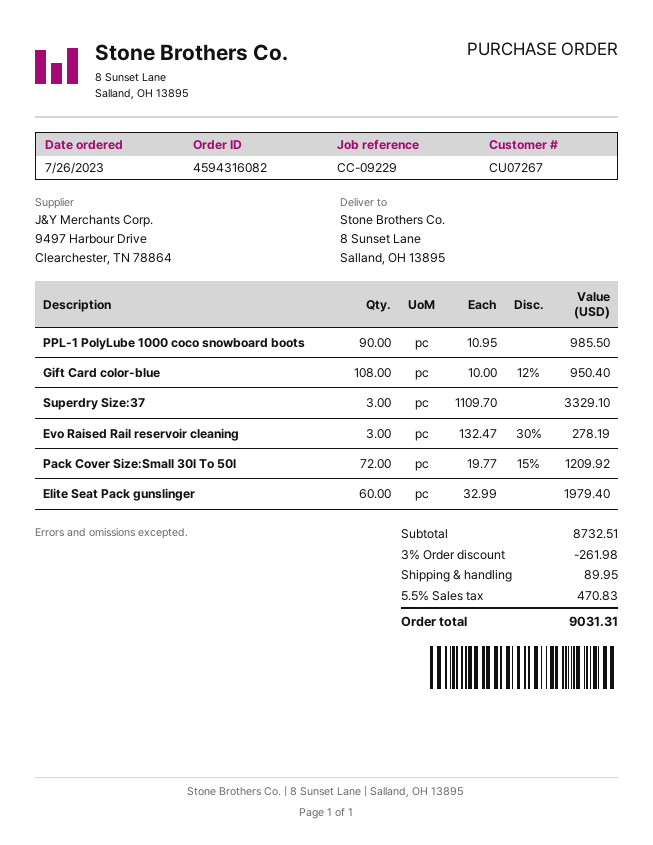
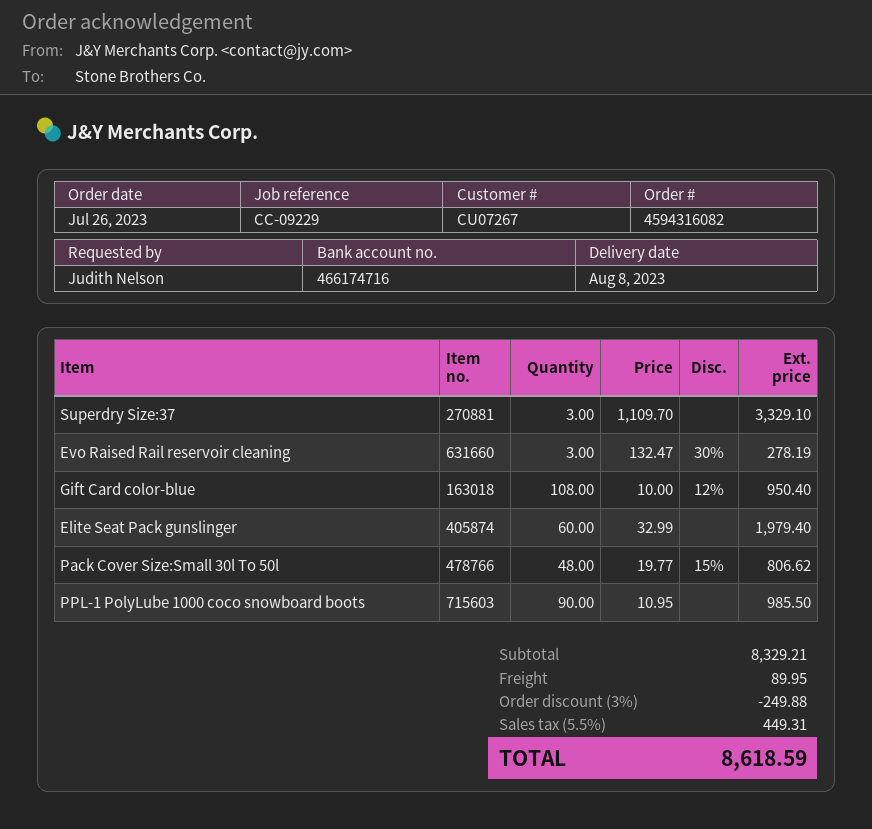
Pack Cover Size:Small 30l To 50l: 72 x 19.77 - 15% = 1209.92 -> 48 x 19.77 - 15% = 806.62
subtotal: 8732.51 -> 8329.21
discount: 3% = 261.98 -> 3% = 249.88
tax: 5.5% = 470.83 -> 5.5% = 449.31
total: 9031.31 -> 8618.59

